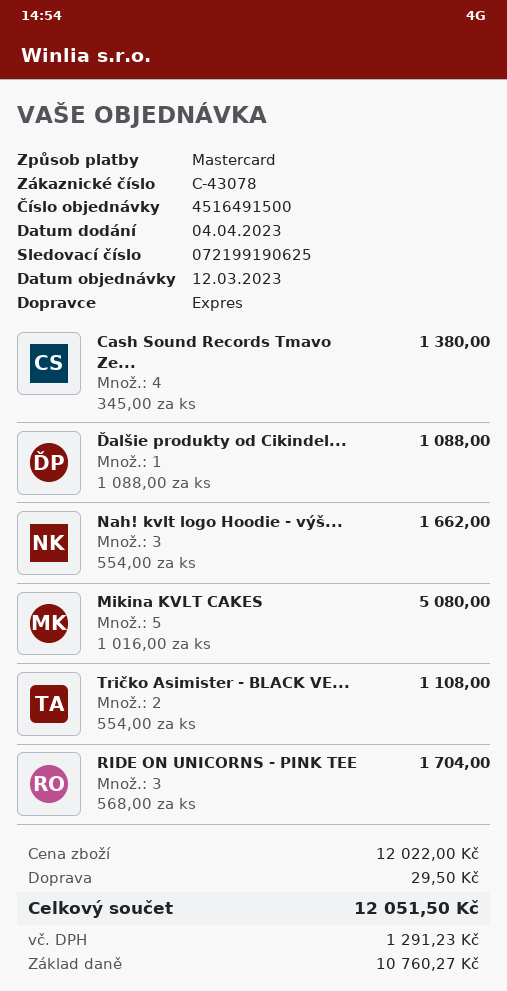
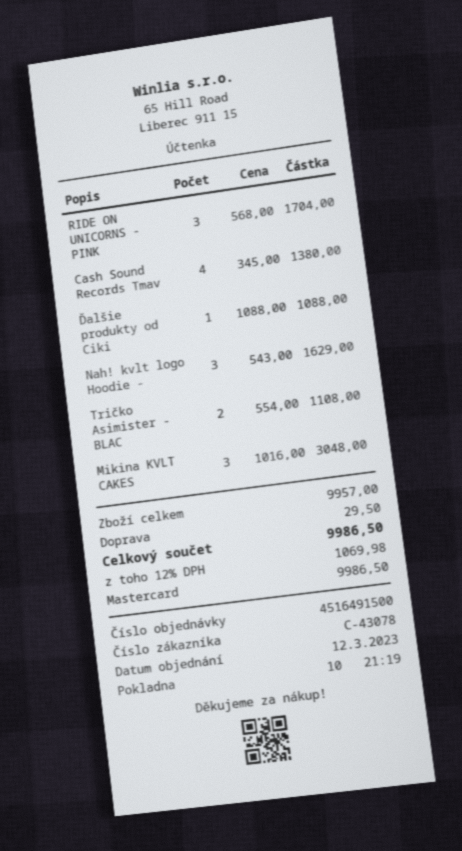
Nah! kvlt logo Hoodie - výš...: 3 x 554.00 = 1662.00 -> 3 x 543.00 = 1629.00
Mikina KVLT CAKES: 5 x 1016.00 = 5080.00 -> 3 x 1016.00 = 3048.00
subtotal: 12022.00 -> 9957.00
tax: 1291.23 -> 1069.98
total: 12051.50 -> 9986.50

